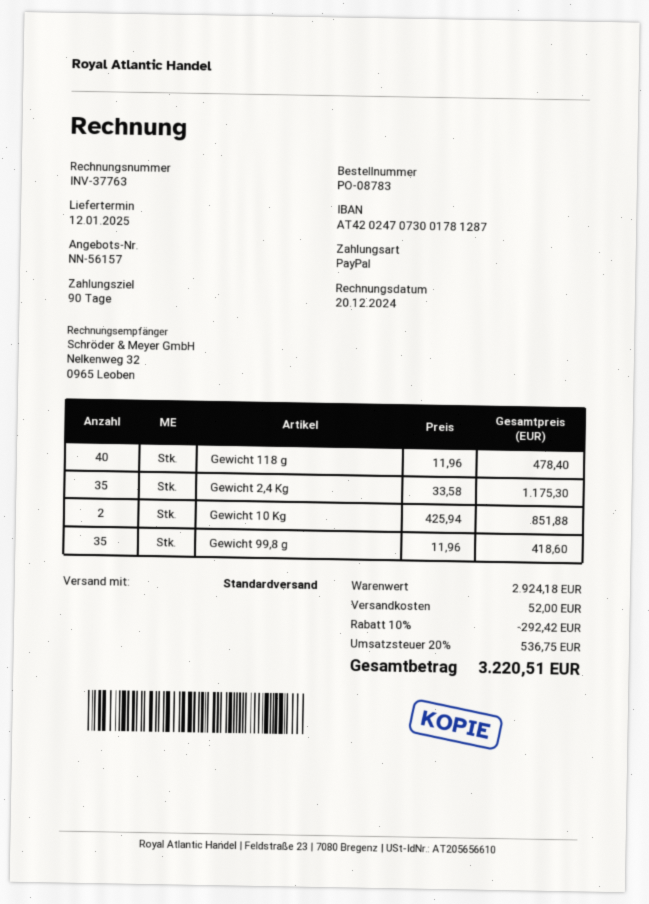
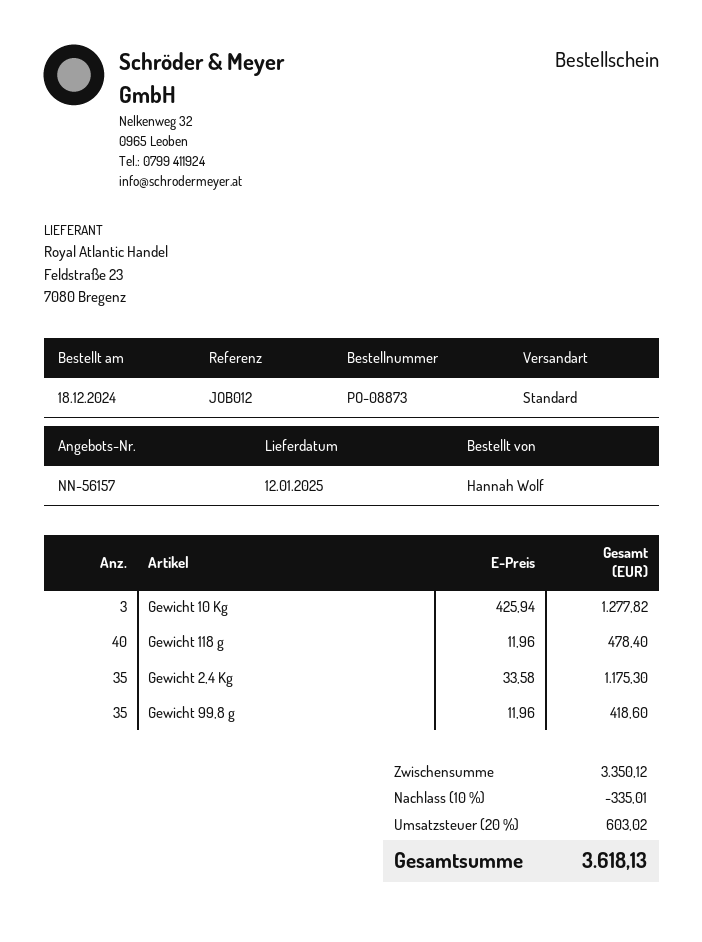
order number: PO-08783 -> PO-08873
Gewicht 10 Kg: 2 x 425.94 = 851.88 -> 3 x 425.94 = 1277.82
subtotal: 2924.18 -> 3350.12
discount: 10% = 292.42 -> 10% = 335.01
shipping: 52.00 -> none
tax: 20% = 536.75 -> 20% = 603.02
total: 3220.51 -> 3618.13

